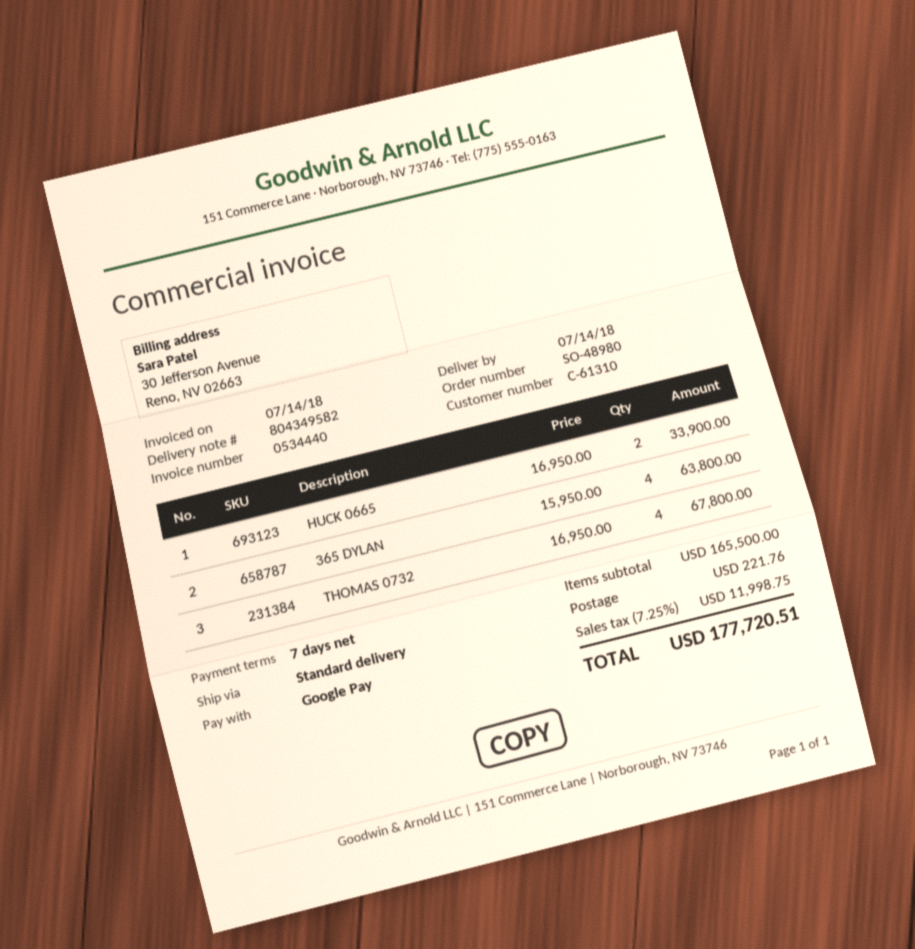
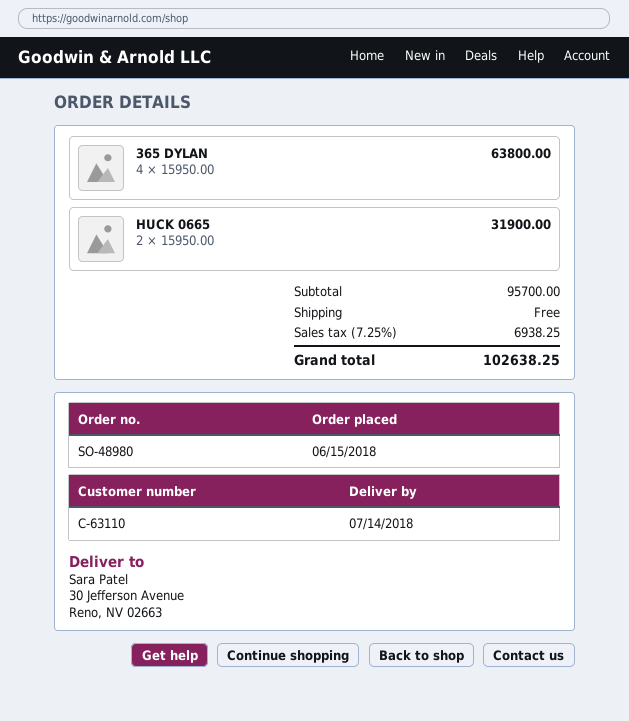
customer number: C-61310 -> C-63110
HUCK 0665: 2 x 16950.00 = 33900.00 -> 2 x 15950.00 = 31900.00
THOMAS 0732: 4 x 16950.00 = 67800.00 -> none
subtotal: 165500.00 -> 95700.00
shipping: 221.76 -> 0.00
tax: 7.25% = 11998.75 -> 7.25% = 6938.25
total: 177720.51 -> 102638.25

